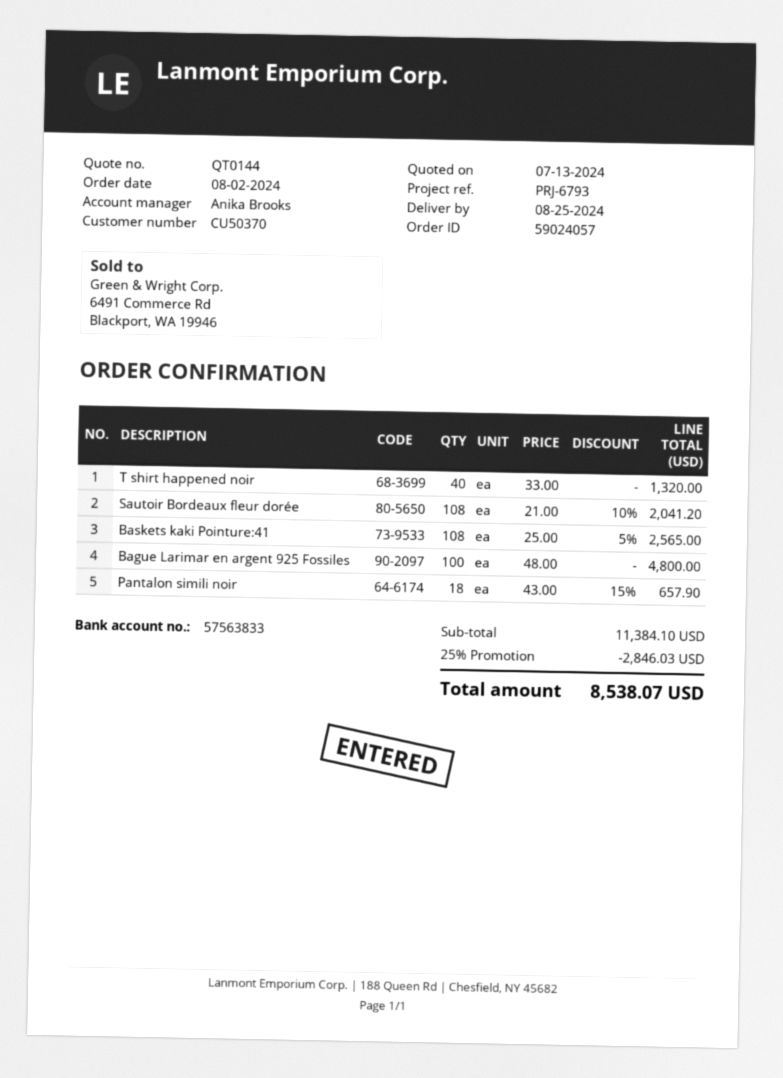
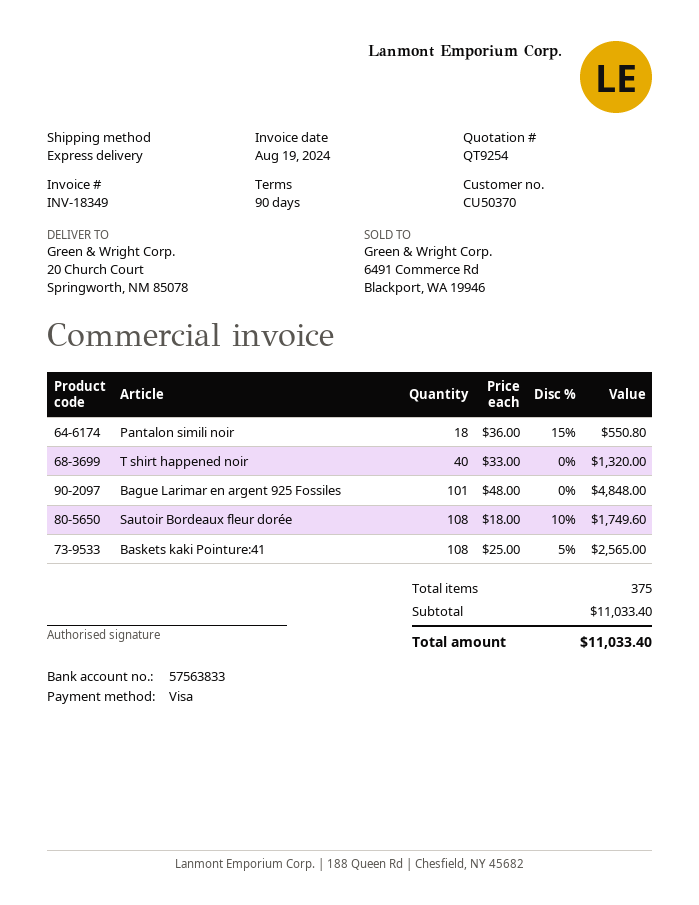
quote number: QT0144 -> QT9254
Sautoir Bordeaux fleur dorée: 108 x 21.00 - 10% = 2041.20 -> 108 x 18.00 - 10% = 1749.60
Bague Larimar en argent 925 Fossiles: 100 x 48.00 = 4800.00 -> 101 x 48.00 = 4848.00
Pantalon simili noir: 18 x 43.00 - 15% = 657.90 -> 18 x 36.00 - 15% = 550.80
subtotal: 11384.10 -> 11033.40
discount: 25% = 2846.03 -> none
total: 8538.07 -> 11033.40

